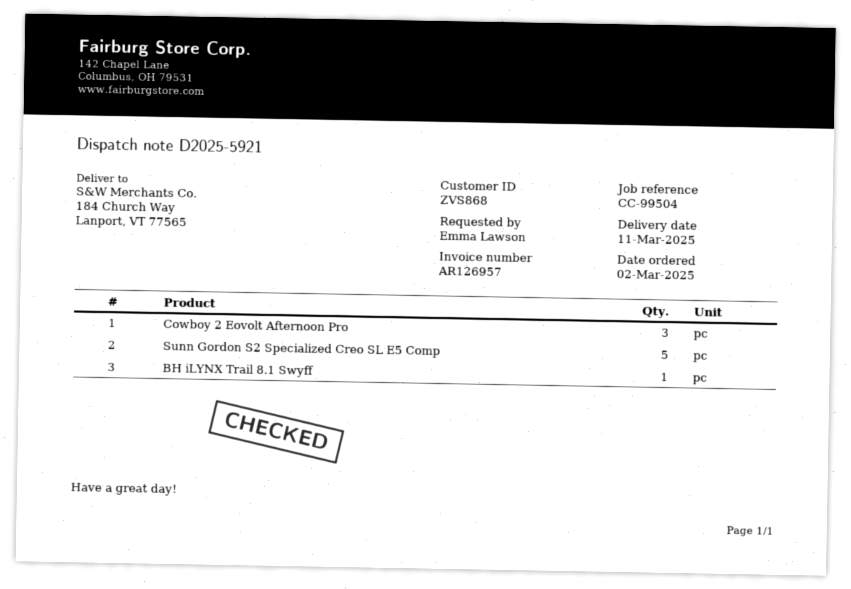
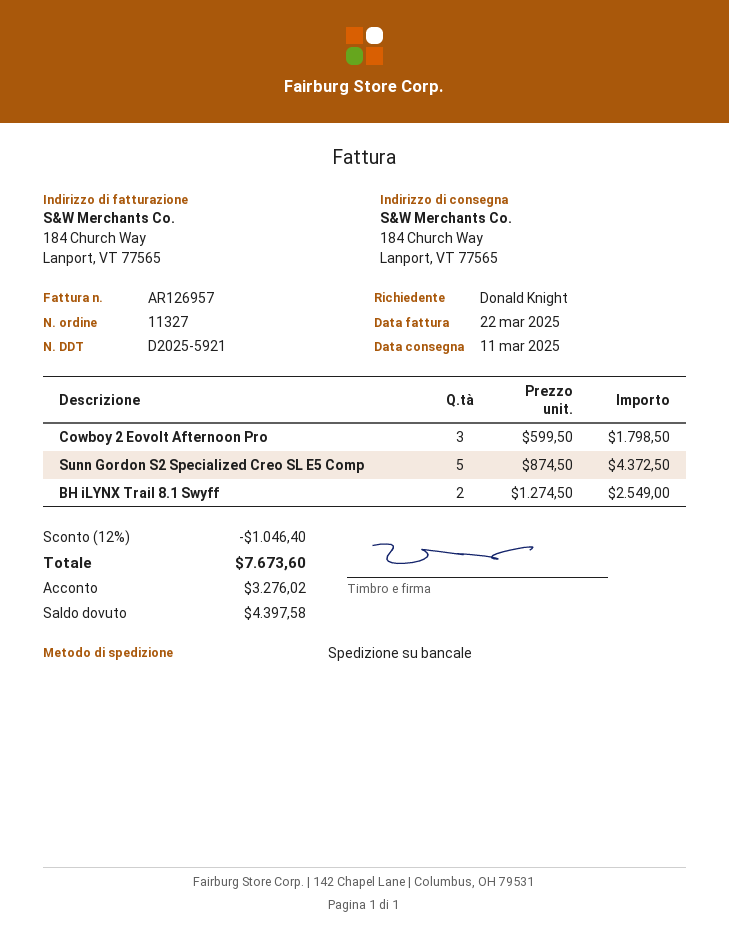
ordered by: Emma Lawson -> Donald Knight
BH iLYNX Trail 8.1 Swyff: 1 -> 2

